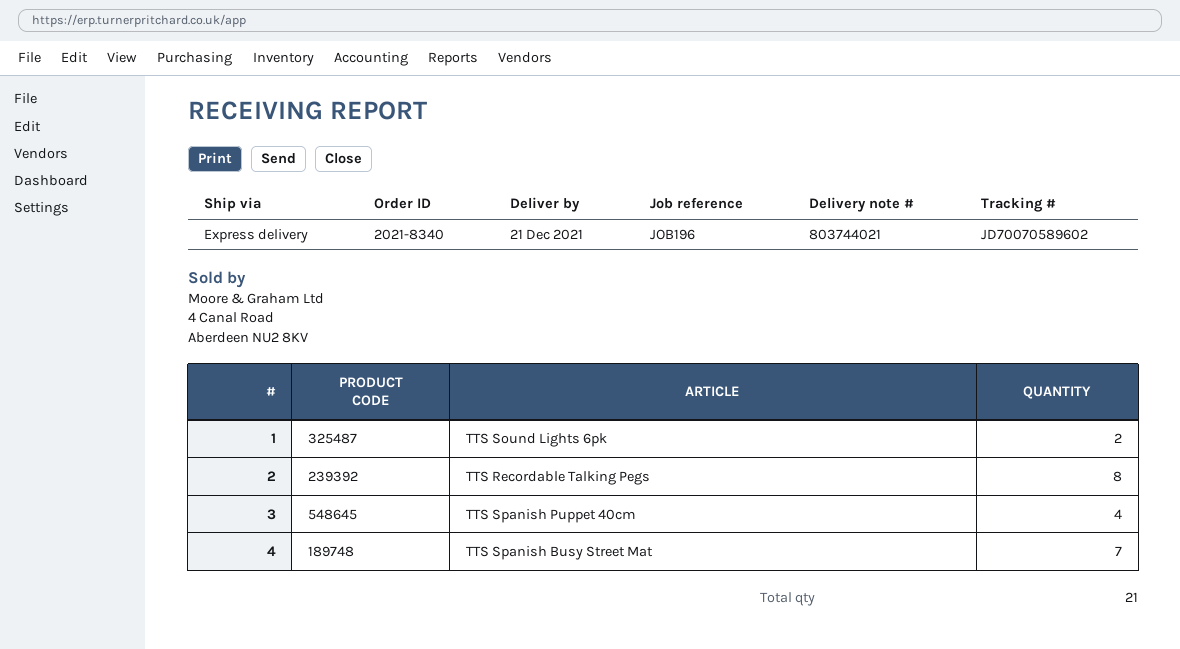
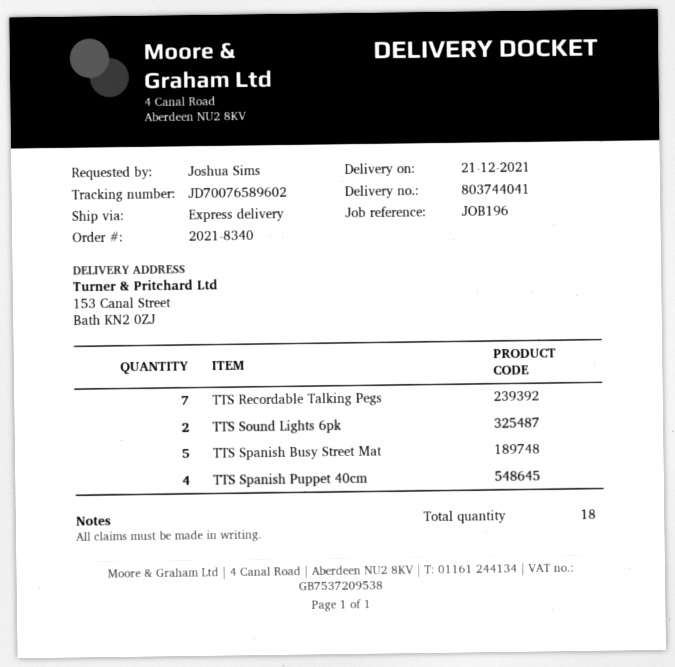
delivery note number: 803744021 -> 803744041
tracking number: JD70070589602 -> JD70076589602
TTS Recordable Talking Pegs: 8 -> 7
TTS Spanish Busy Street Mat: 7 -> 5
total quantity: 21 -> 18

